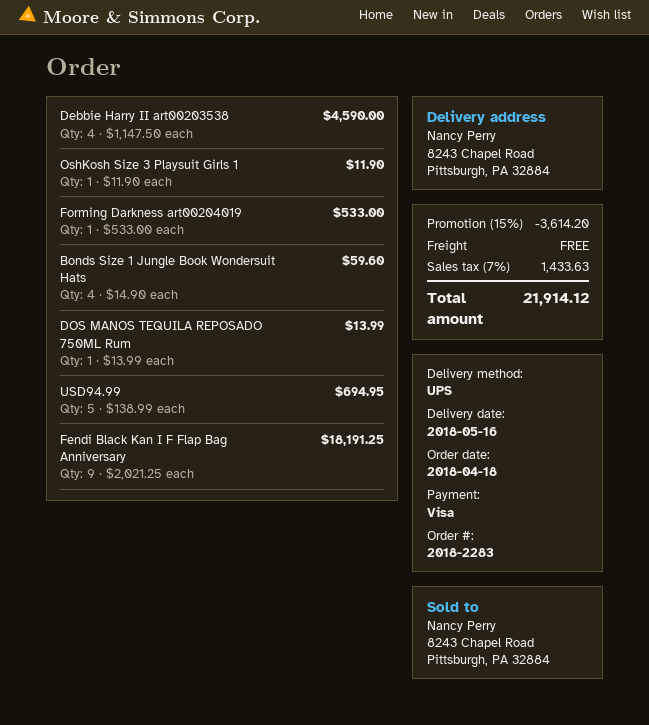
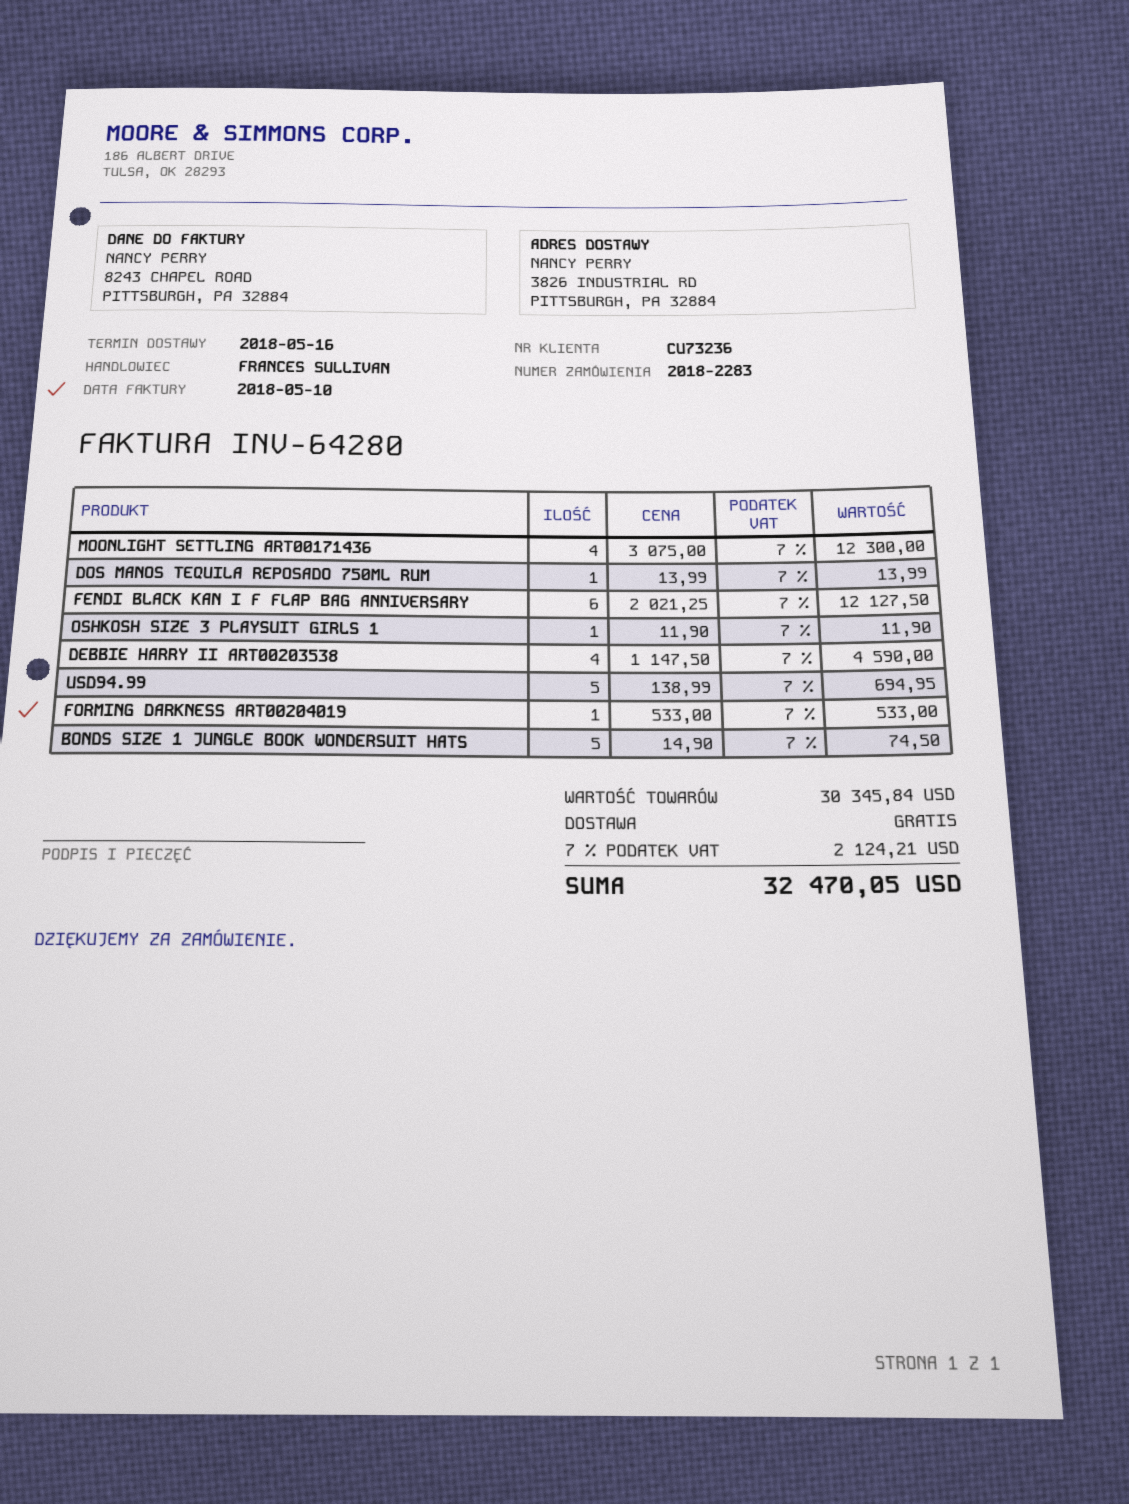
ship to: 8243 Chapel Road, Pittsburgh, PA 32884 -> 3826 INDUSTRIAL RD, PITTSBURGH, PA 32884
Bonds Size 1 Jungle Book Wondersuit Hats: 4 x 14.90 = 59.60 -> 5 x 14.90 = 74.50
Fendi Black Kan I F Flap Bag Anniversary: 9 x 2021.25 = 18191.25 -> 6 x 2021.25 = 12127.50
MOONLIGHT SETTLING ART00171436: none -> 4 x 3075.00 = 12300.00
discount: 15% = 3614.20 -> none
tax: 7% = 1433.63 -> 7% = 2124.21
total: 21914.12 -> 32470.05

